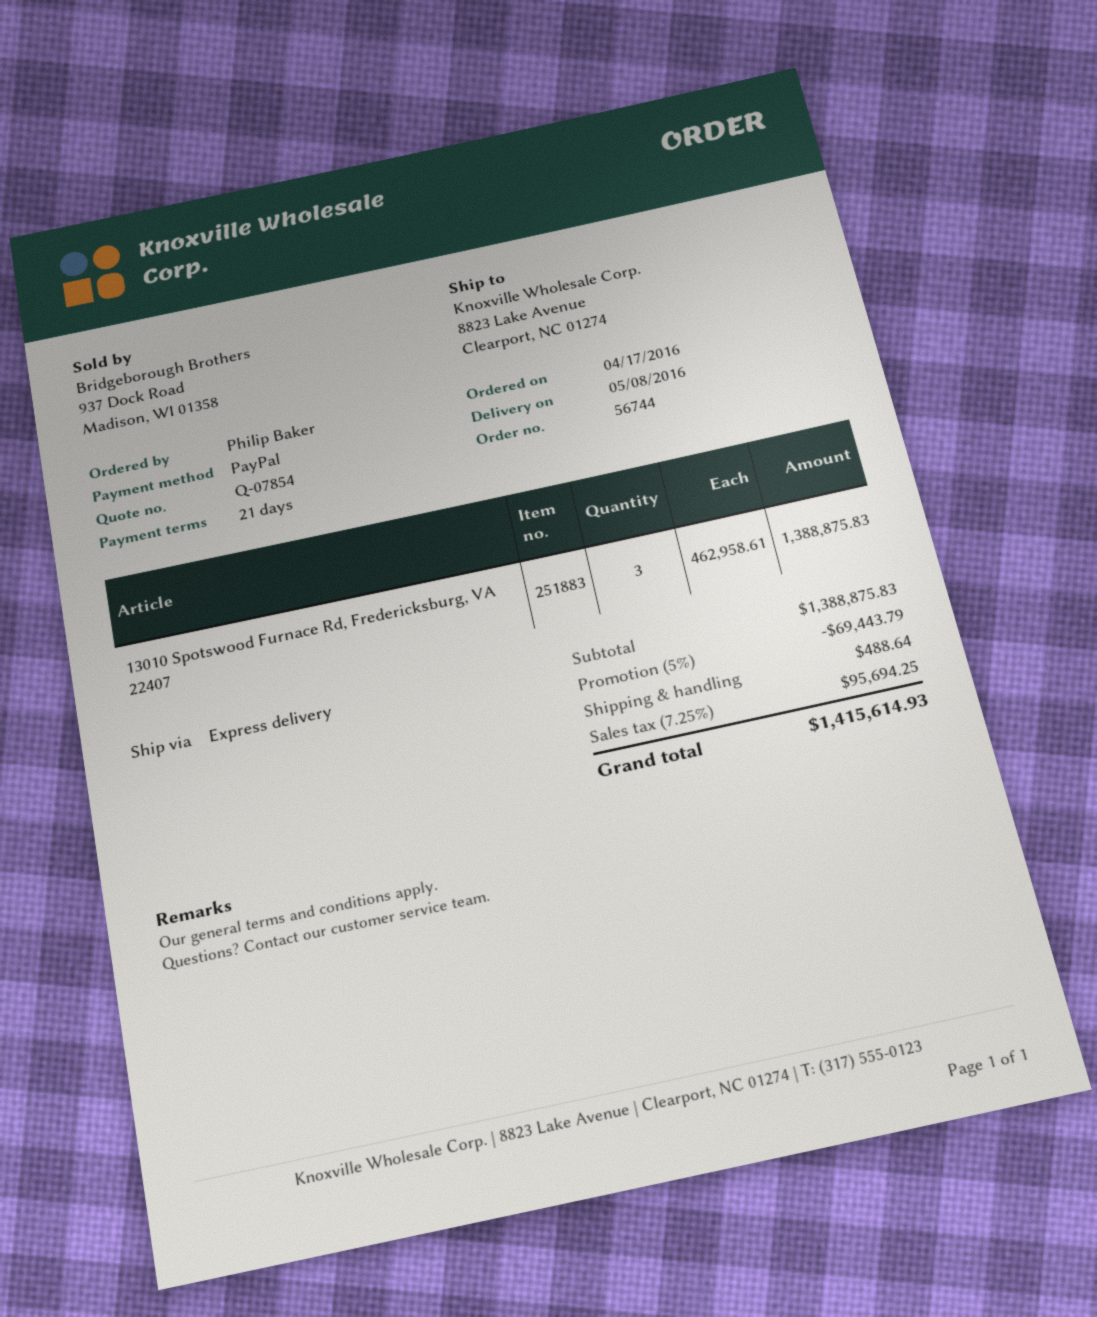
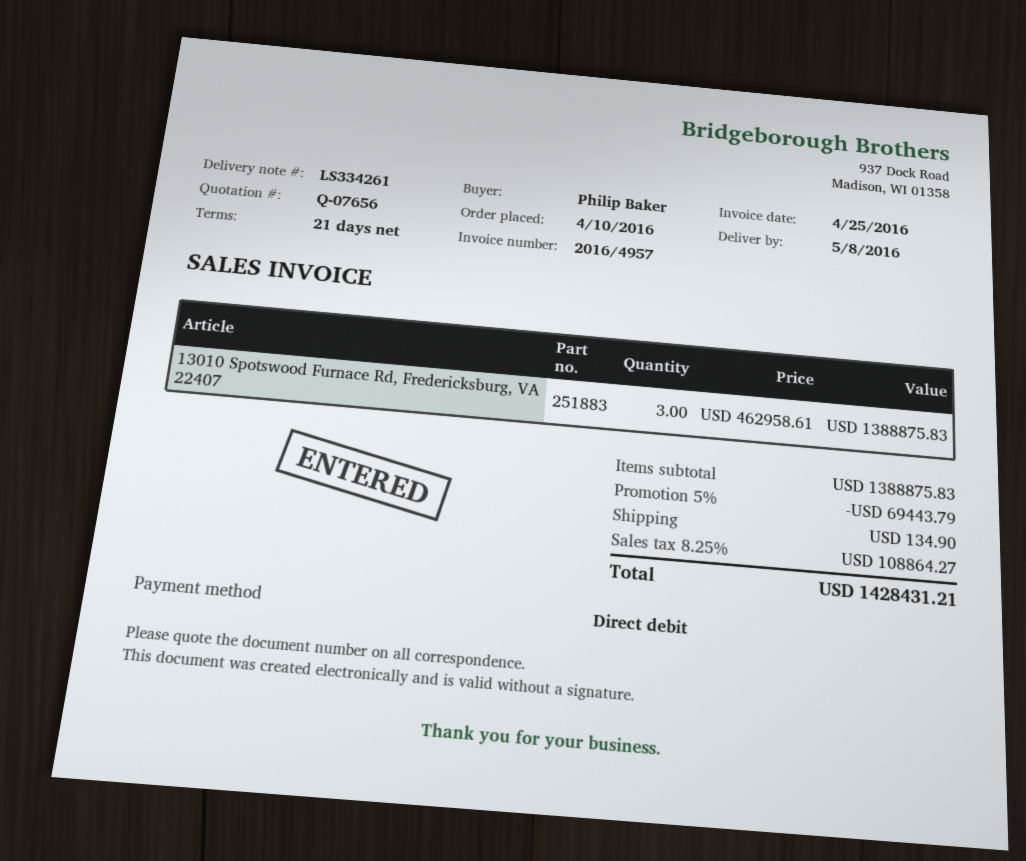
quote number: Q-07854 -> Q-07656
order date: 2016-04-17 -> 2016-04-10
payment method: PayPal -> direct debit
shipping: 488.64 -> 134.90
tax: 7.25% = 95694.25 -> 8.25% = 108864.27
total: 1415614.93 -> 1428431.21

